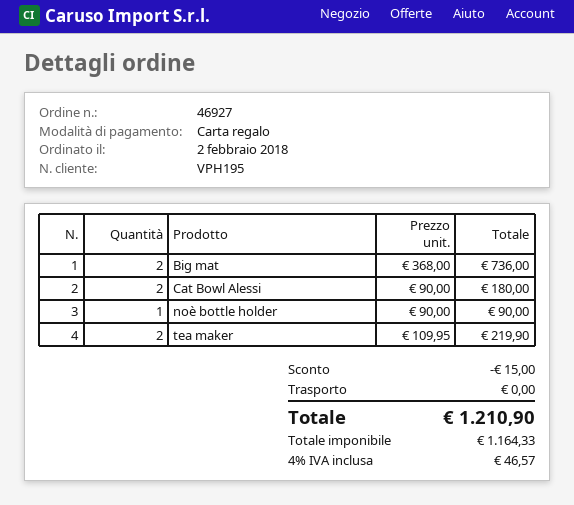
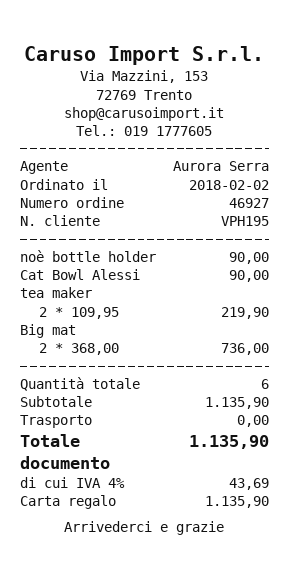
Cat Bowl Alessi: 2 x 90.00 = 180.00 -> 1 x 90.00 = 90.00
discount: 15.00 -> none
tax: 4% = 46.57 -> 4% = 43.69
total: 1210.90 -> 1135.90

